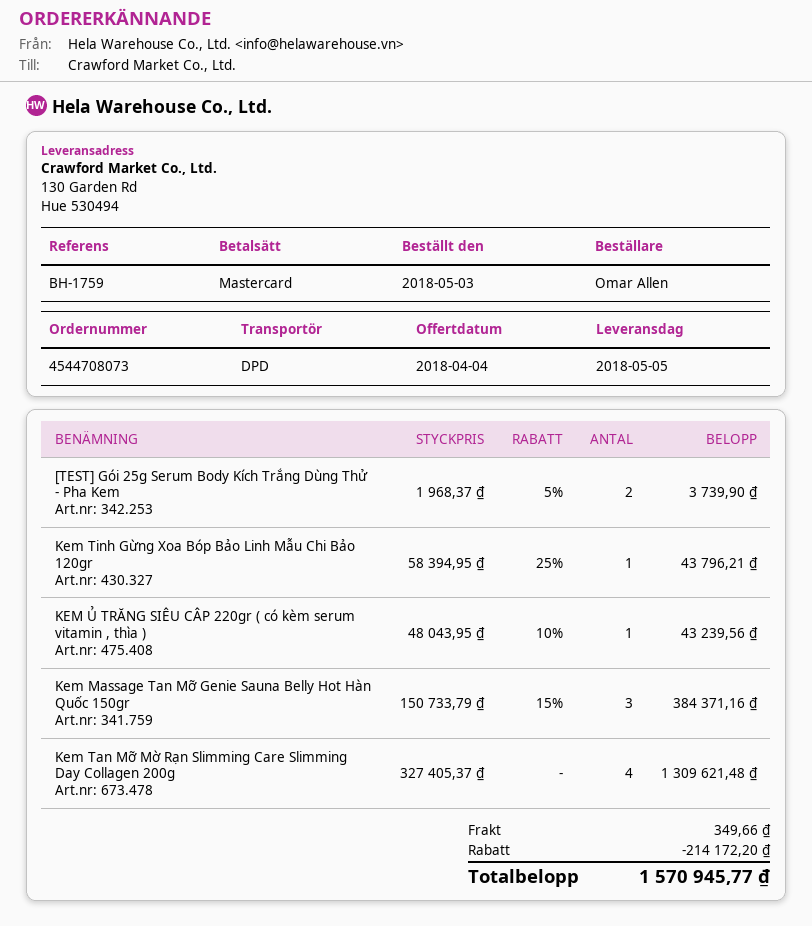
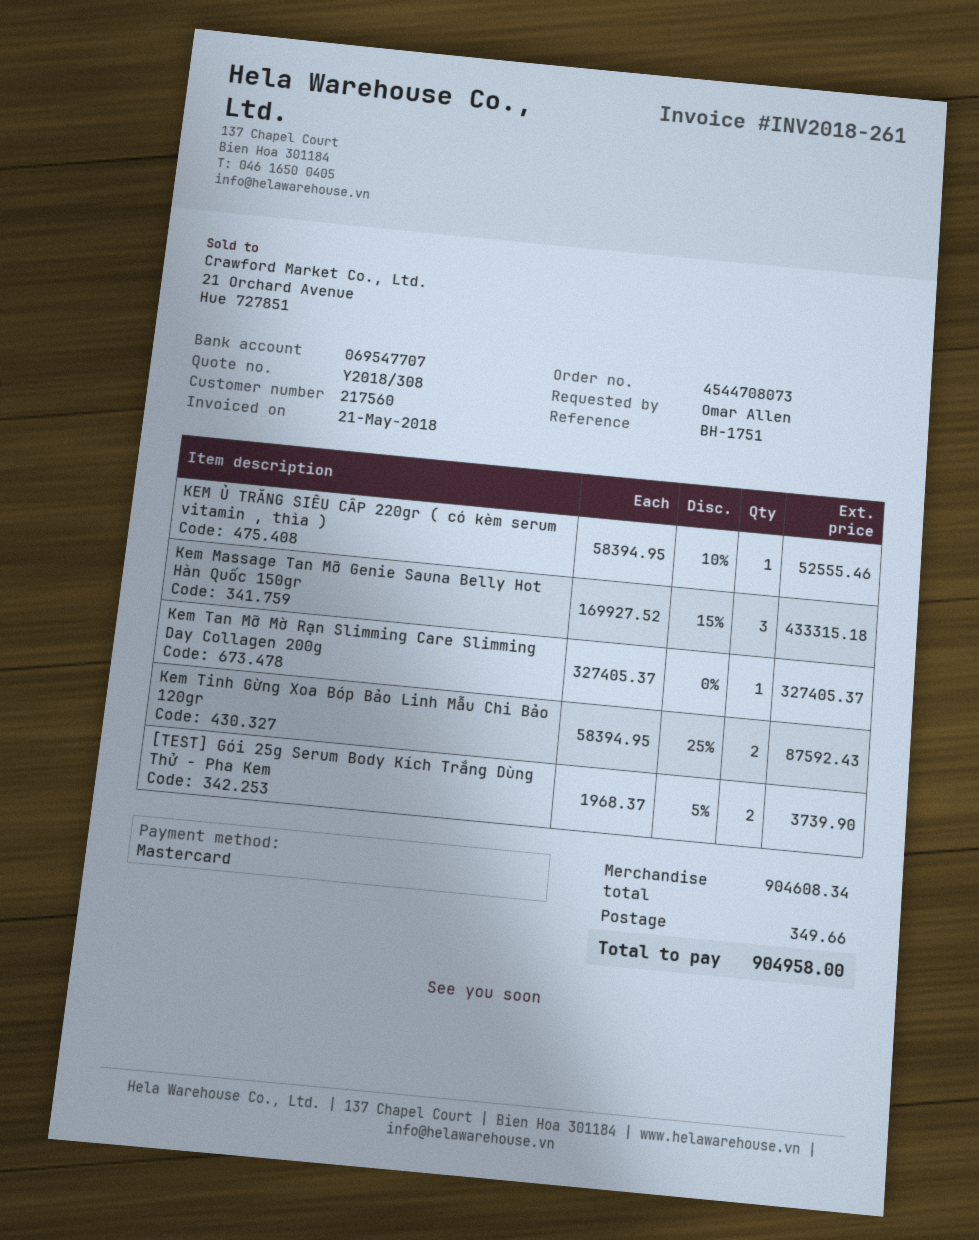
reference: BH-1759 -> BH-1751
Kem Tinh Gừng Xoa Bóp Bảo Linh Mẫu Chi Bảo 120gr: 1 x 58394.95 - 25% = 43796.21 -> 2 x 58394.95 - 25% = 87592.43
KEM Ủ TRĂNG SIÊU CÂP 220gr ( có kèm serum vitamin , thìa ): 1 x 48043.95 - 10% = 43239.56 -> 1 x 58394.95 - 10% = 52555.46
Kem Massage Tan Mỡ Genie Sauna Belly Hot Hàn Quốc 150gr: 3 x 150733.79 - 15% = 384371.16 -> 3 x 169927.52 - 15% = 433315.18
Kem Tan Mỡ Mờ Rạn Slimming Care Slimming Day Collagen 200g: 4 x 327405.37 = 1309621.48 -> 1 x 327405.37 = 327405.37
discount: 214172.20 -> none
total: 1570945.77 -> 904958.00

